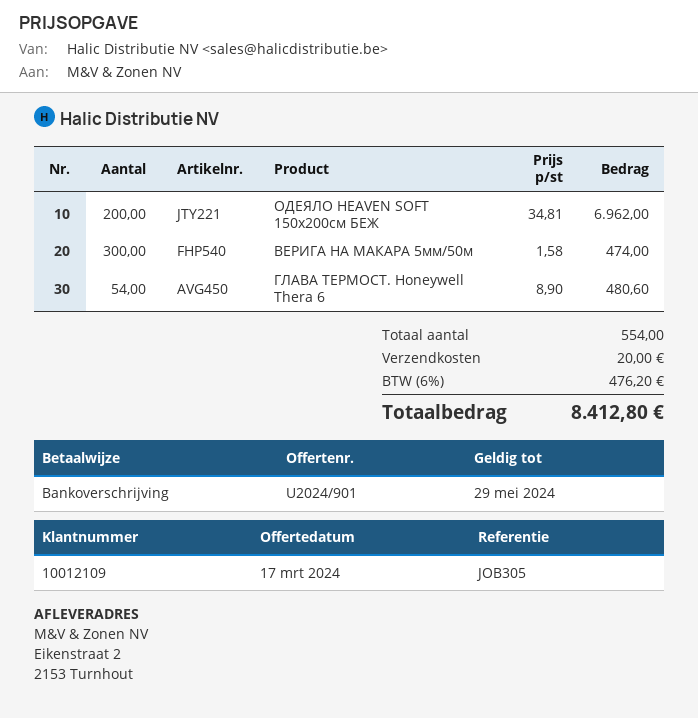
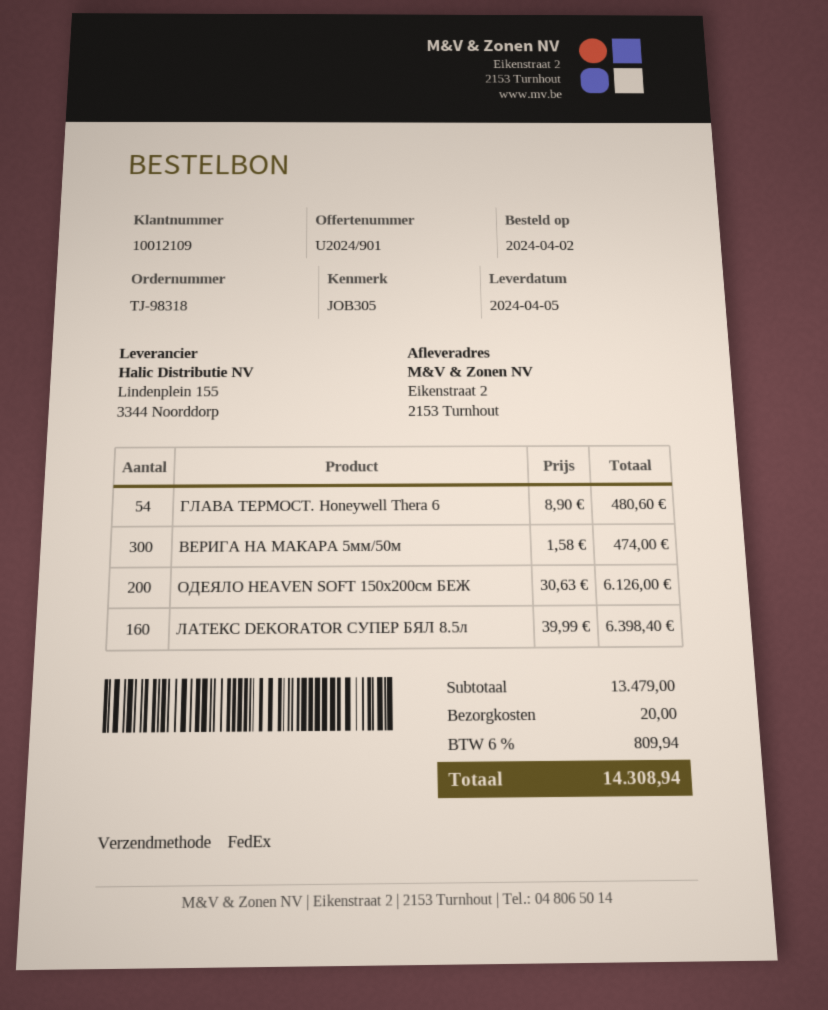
ОДЕЯЛО HEAVEN SOFT 150x200см БЕЖ: 200 x 34.81 = 6962.00 -> 200 x 30.63 = 6126.00
ЛАТЕКС DEKORATOR СУПЕР БЯЛ 8.5л: none -> 160 x 39.99 = 6398.40
tax: 6% = 476.20 -> 6% = 809.94
total: 8412.80 -> 14308.94

